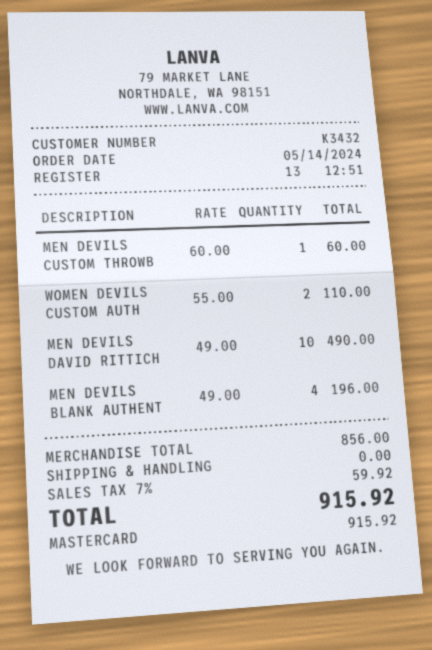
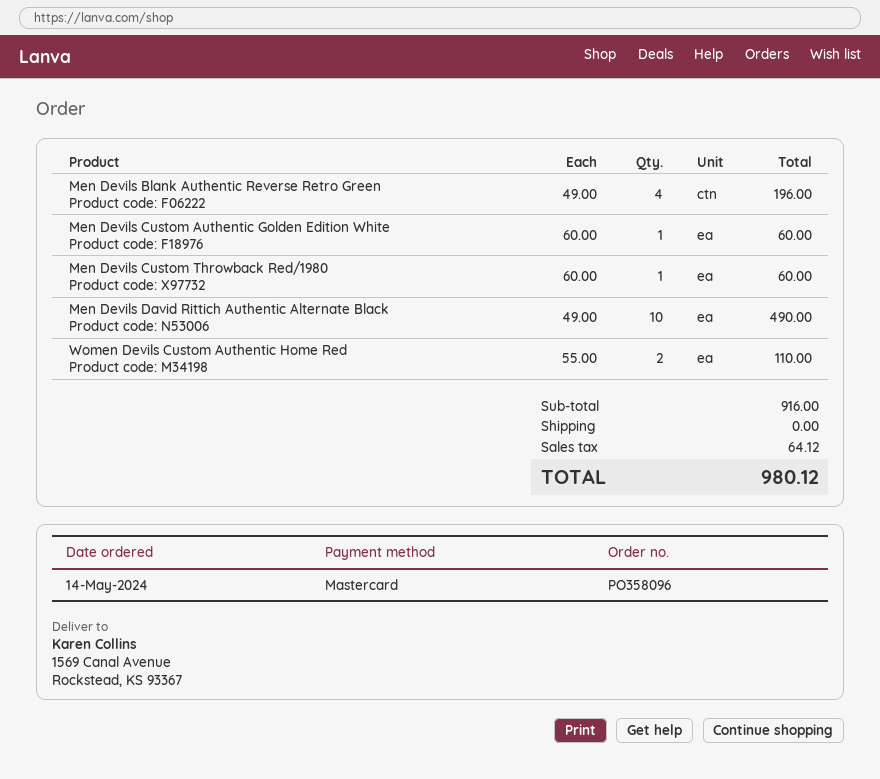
Men Devils Custom Authentic Golden Edition White: none -> 1 x 60.00 = 60.00
subtotal: 856.00 -> 916.00
tax: 59.92 -> 64.12
total: 915.92 -> 980.12

